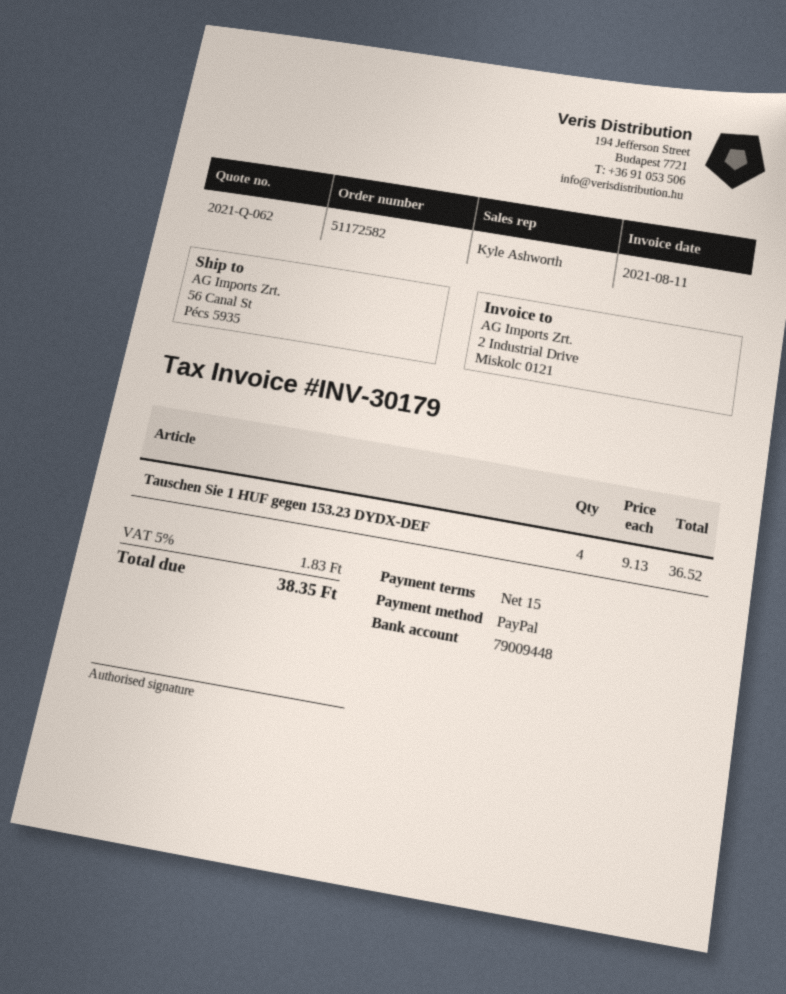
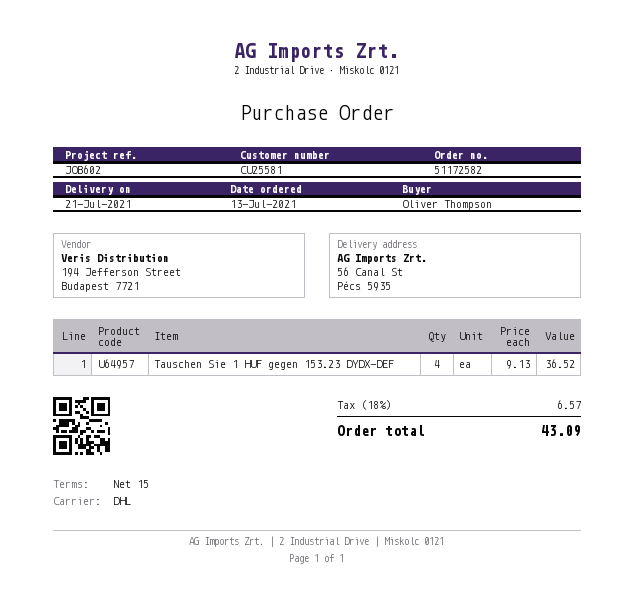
tax: 5% = 1.83 -> 18% = 6.57
total: 38.35 -> 43.09

